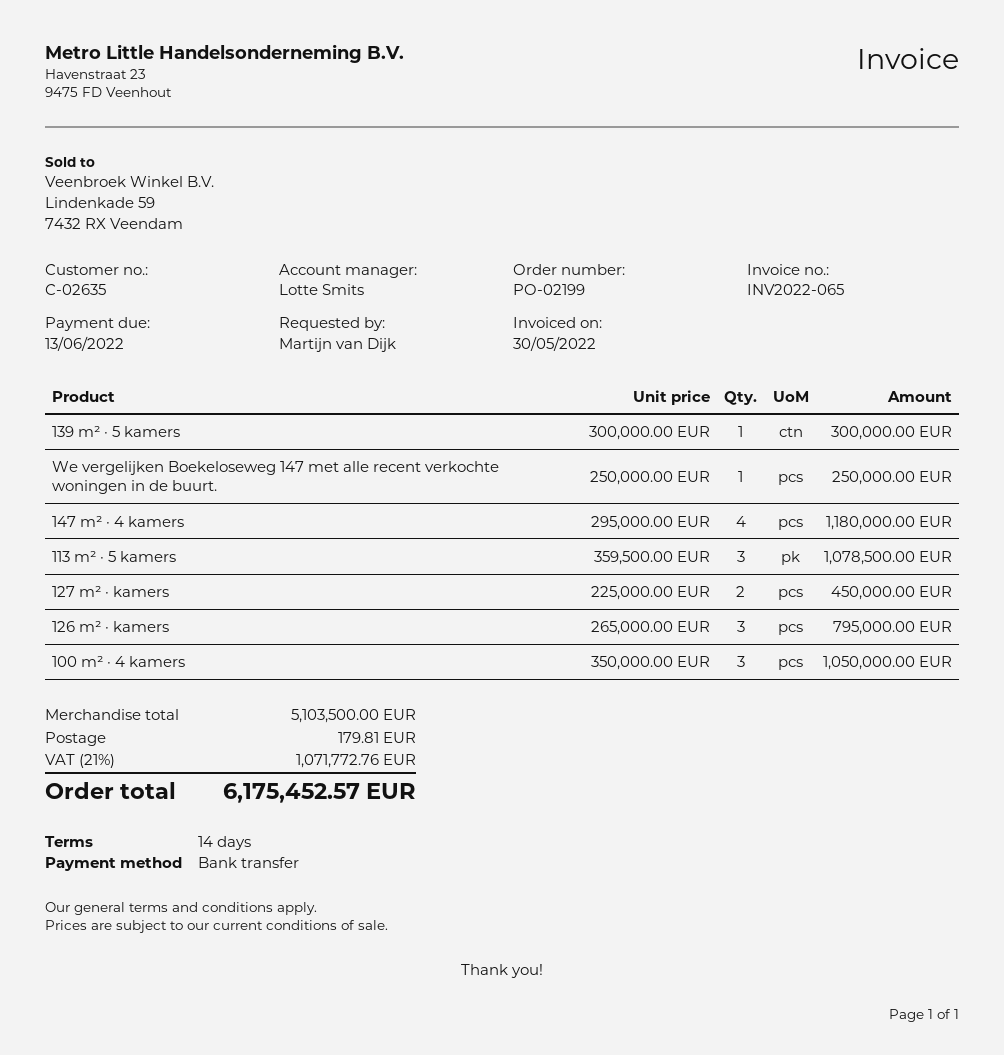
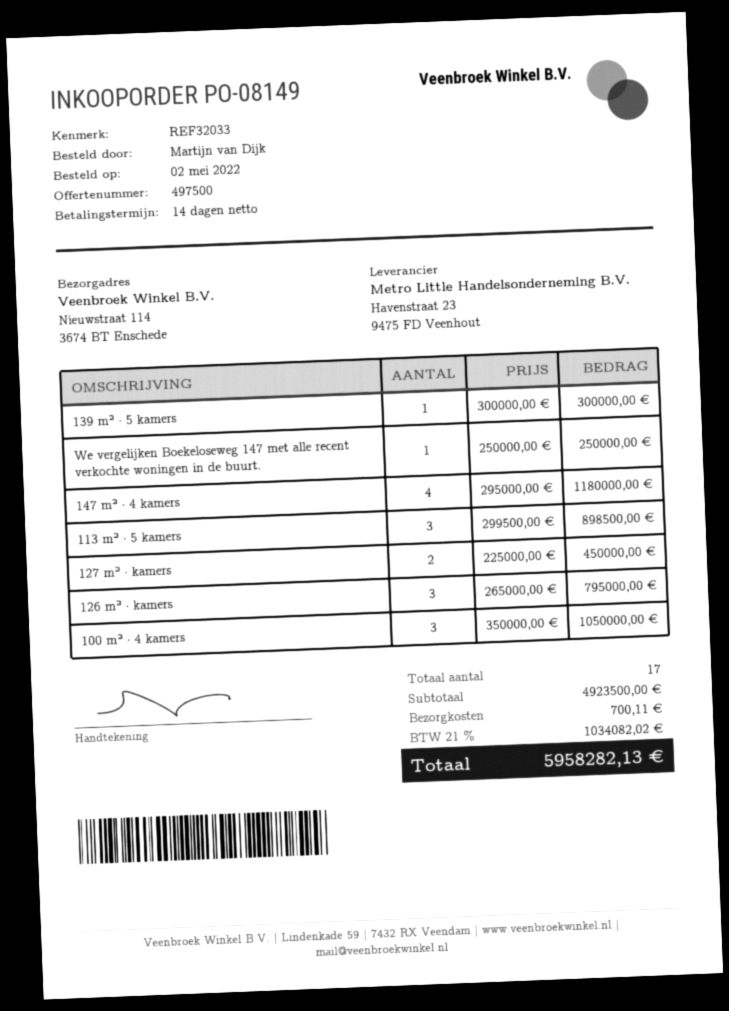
order number: PO-02199 -> PO-08149
113 m² · 5 kamers: 3 x 359500.00 = 1078500.00 -> 3 x 299500.00 = 898500.00
subtotal: 5103500.00 -> 4923500.00
shipping: 179.81 -> 700.11
tax: 21% = 1071772.76 -> 21% = 1034082.02
total: 6175452.57 -> 5958282.13

